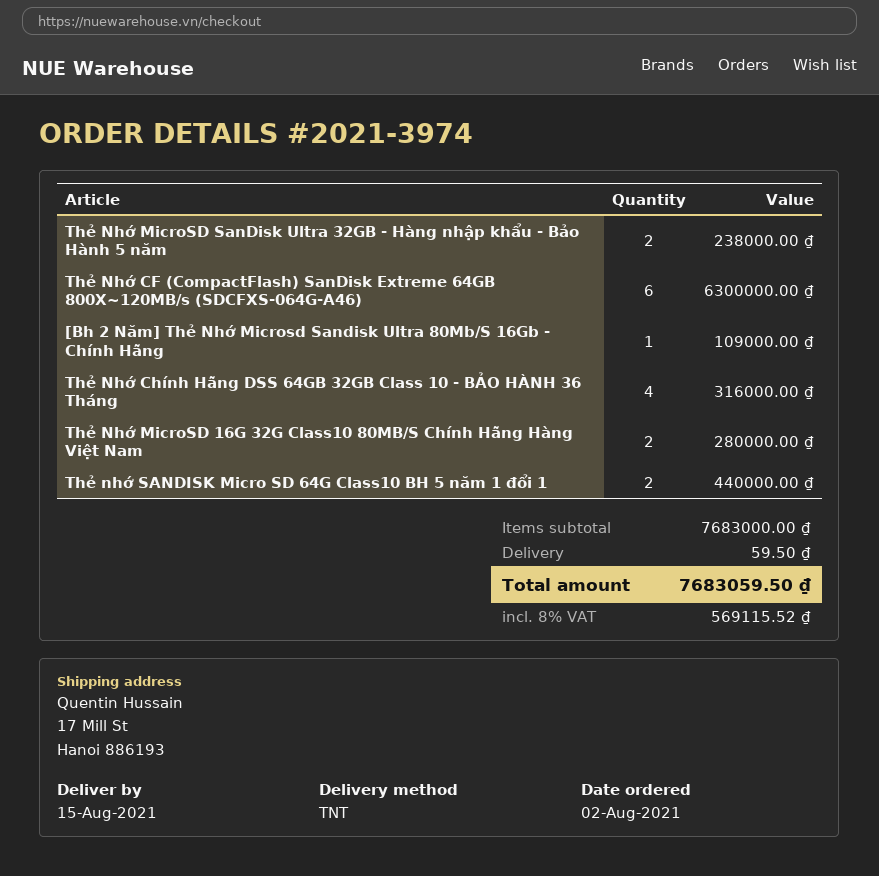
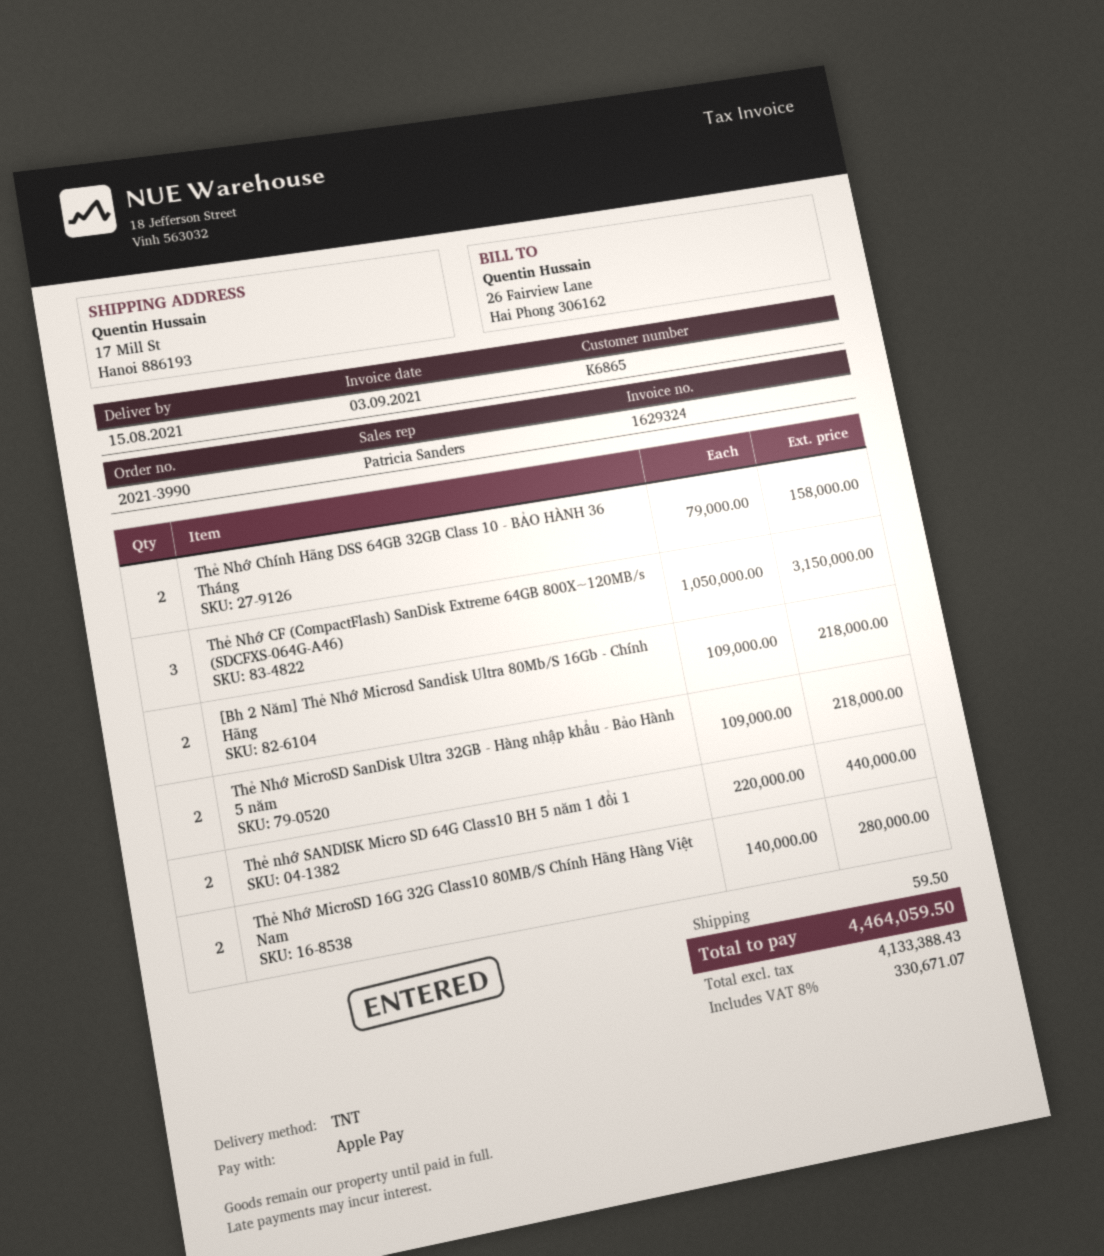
order number: 2021-3974 -> 2021-3990
Thẻ Nhớ MicroSD SanDisk Ultra 32GB - Hàng nhập khẩu - Bảo Hành 5 năm: 2 for 238000.00 -> 2 for 218000.00
Thẻ Nhớ CF (CompactFlash) SanDisk Extreme 64GB 800X~120MB/s (SDCFXS-064G-A46): 6 for 6300000.00 -> 3 for 3150000.00
[Bh 2 Năm] Thẻ Nhớ Microsd Sandisk Ultra 80Mb/S 16Gb - Chính Hãng: 1 for 109000.00 -> 2 for 218000.00
Thẻ Nhớ Chính Hãng DSS 64GB 32GB Class 10 - BẢO HÀNH 36 Tháng: 4 for 316000.00 -> 2 for 158000.00
tax: 8% = 569115.52 -> 8% = 330671.07
total: 7683059.50 -> 4464059.50

